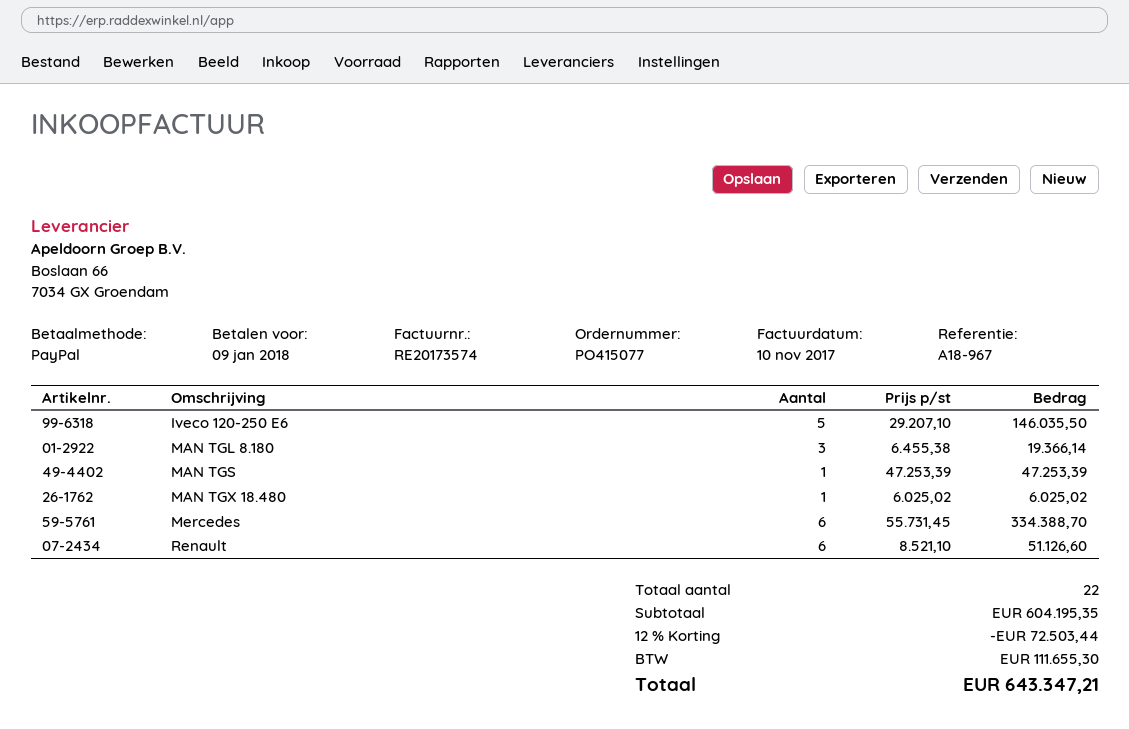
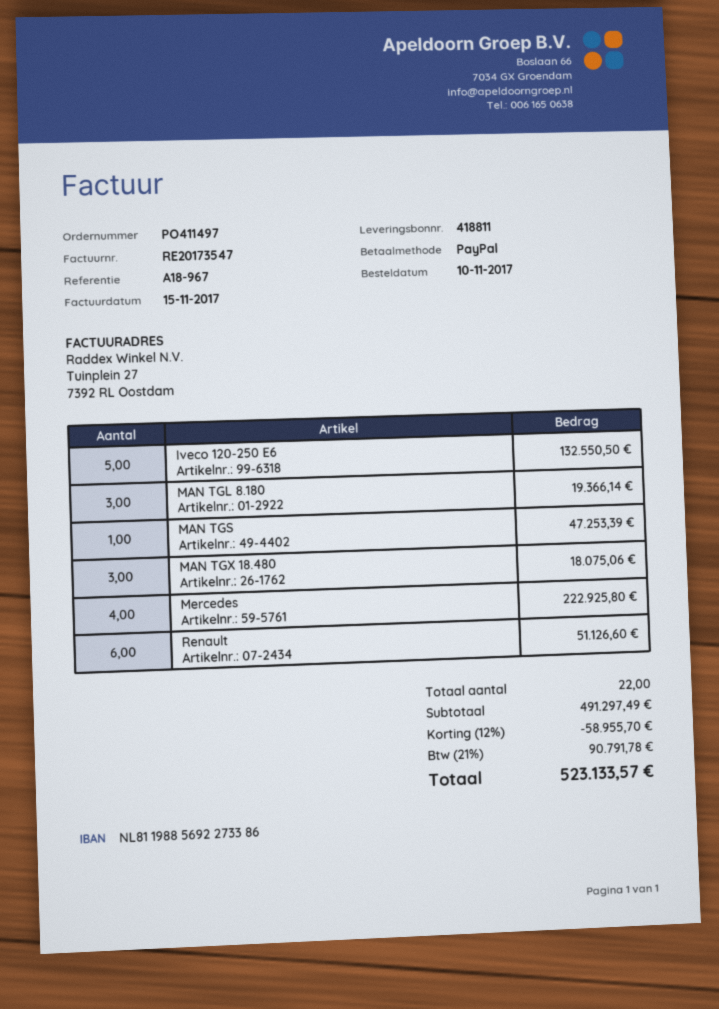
order number: PO415077 -> PO411497
invoice number: RE20173574 -> RE20173547
invoice date: 2017-11-10 -> 2017-11-15
Iveco 120-250 E6: 5 for 146035.50 -> 5 for 132550.50
MAN TGX 18.480: 1 for 6025.02 -> 3 for 18075.06
Mercedes: 6 for 334388.70 -> 4 for 222925.80
subtotal: 604195.35 -> 491297.49
discount: 12% = 72503.44 -> 12% = 58955.70
tax: 111655.30 -> 90791.78
total: 643347.21 -> 523133.57

